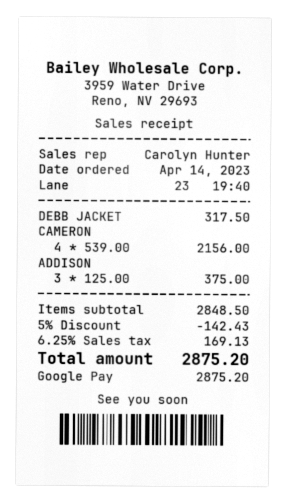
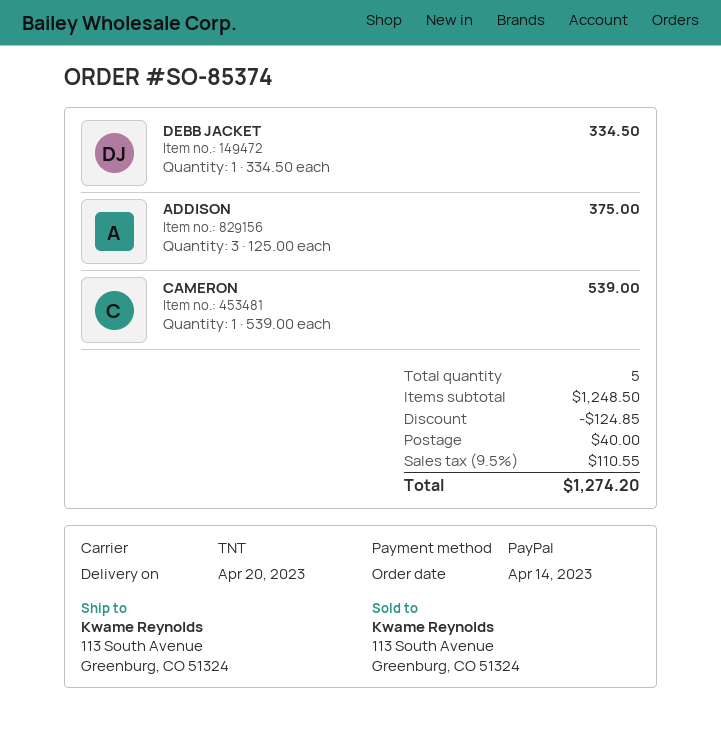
payment method: Google Pay -> PayPal
DEBB JACKET: 1 x 317.50 = 317.50 -> 1 x 334.50 = 334.50
CAMERON: 4 x 539.00 = 2156.00 -> 1 x 539.00 = 539.00
subtotal: 2848.50 -> 1248.50
discount: 142.43 -> 124.85
shipping: none -> 40.00
tax: 6.25% = 169.13 -> 9.5% = 110.55
total: 2875.20 -> 1274.20

